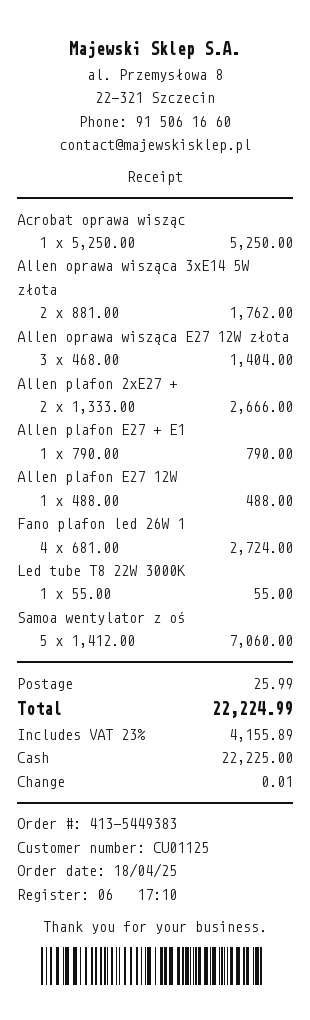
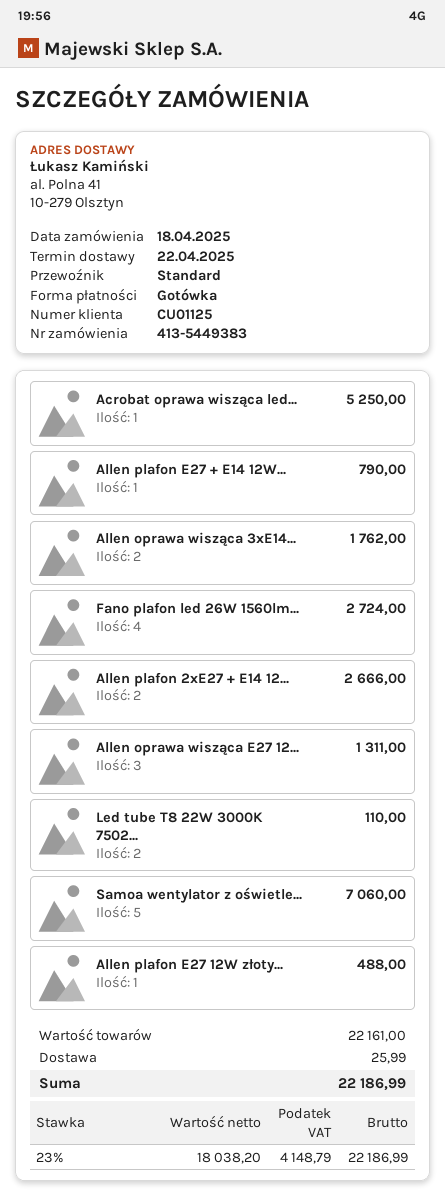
Allen oprawa wisząca E27 12W złota: 3 for 1404.00 -> 3 for 1311.00
Led tube T8 22W 3000K: 1 for 55.00 -> 2 for 110.00
tax: 23% = 4155.89 -> 23% = 4148.79
total: 22224.99 -> 22186.99

